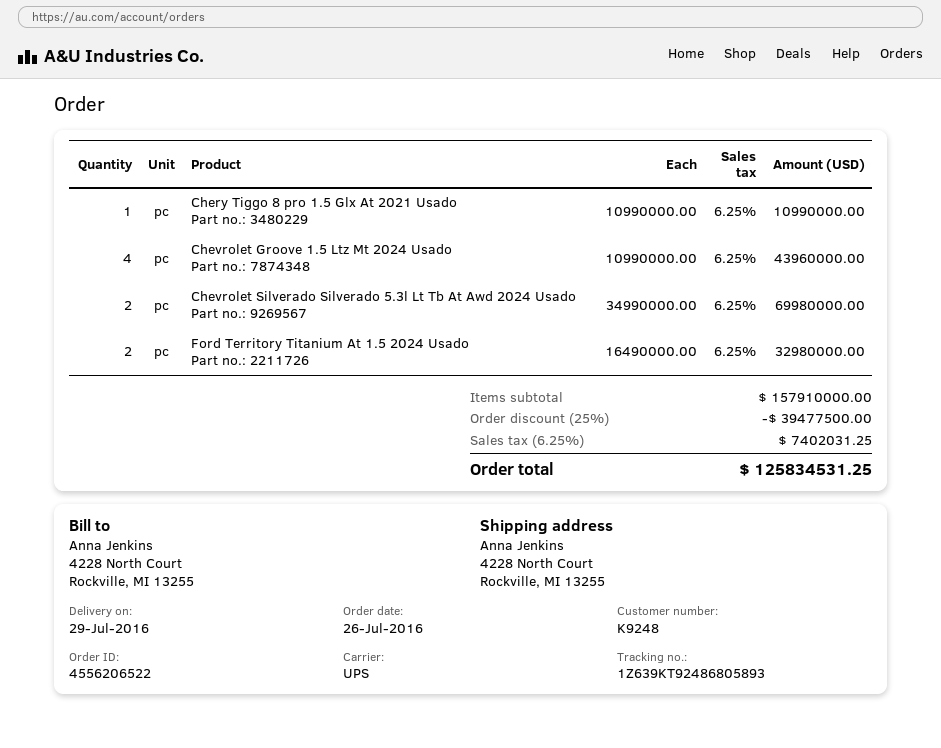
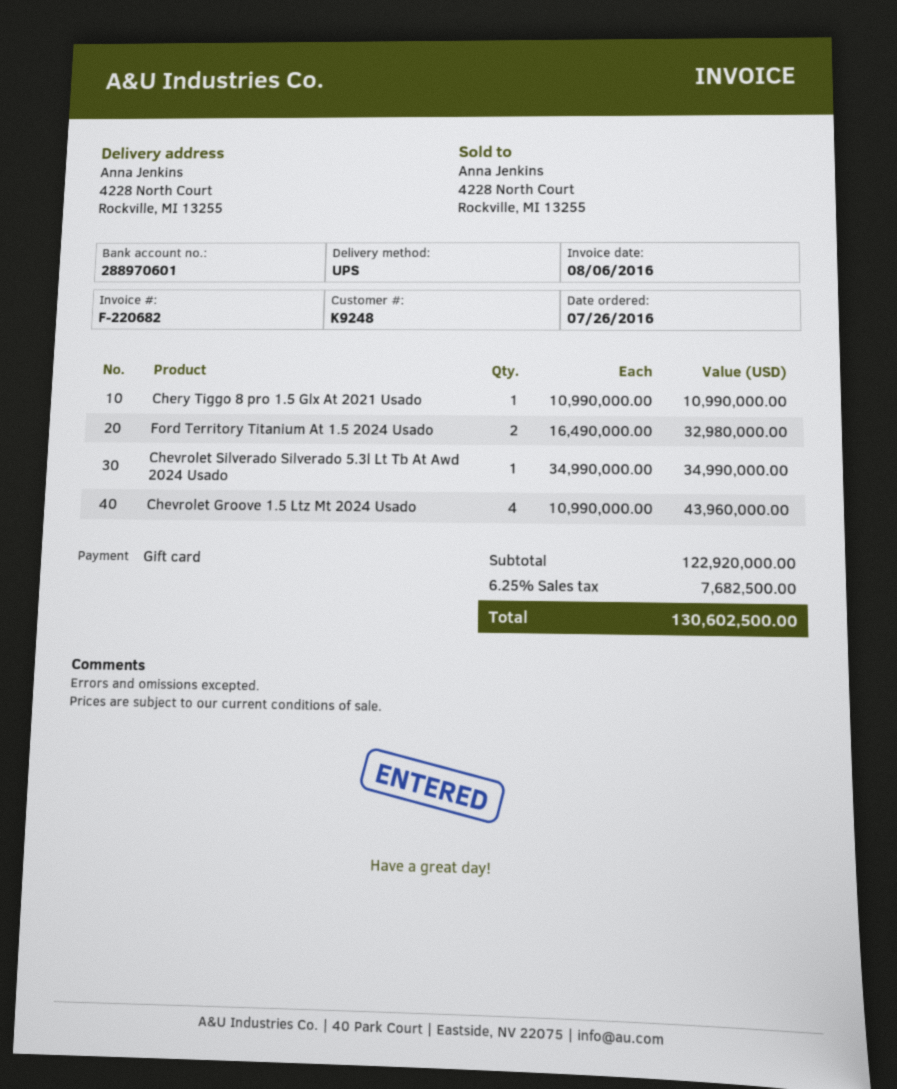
Chevrolet Silverado Silverado 5.3l Lt Tb At Awd 2024 Usado: 2 x 34990000.00 = 69980000.00 -> 1 x 34990000.00 = 34990000.00
subtotal: 157910000.00 -> 122920000.00
discount: 25% = 39477500.00 -> none
tax: 6.25% = 7402031.25 -> 6.25% = 7682500.00
total: 125834531.25 -> 130602500.00

